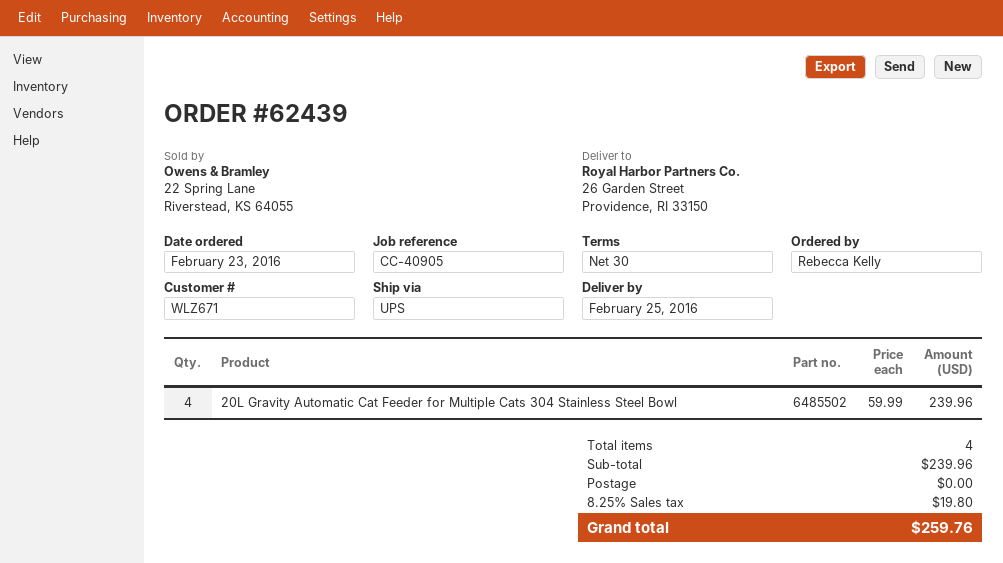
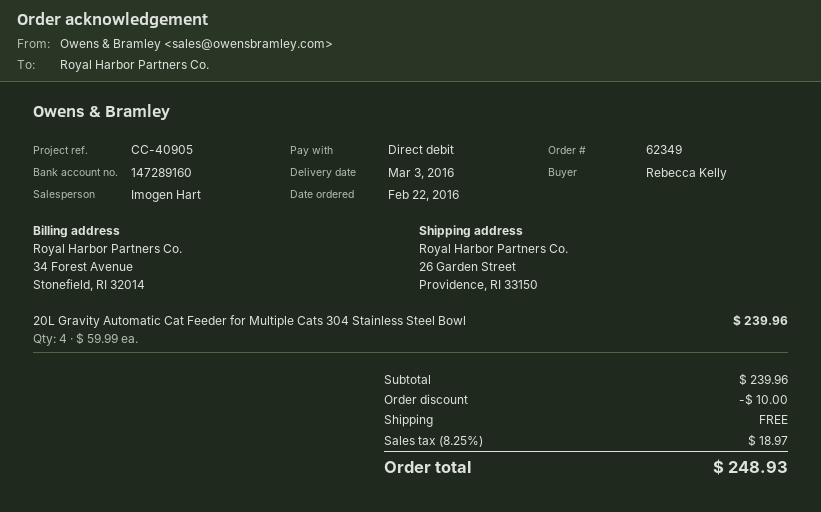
order number: 62439 -> 62349
order date: 2016-02-23 -> 2016-02-22
delivery date: 2016-02-25 -> 2016-03-03
discount: none -> 10.00
tax: 8.25% = 19.80 -> 8.25% = 18.97
total: 259.76 -> 248.93

